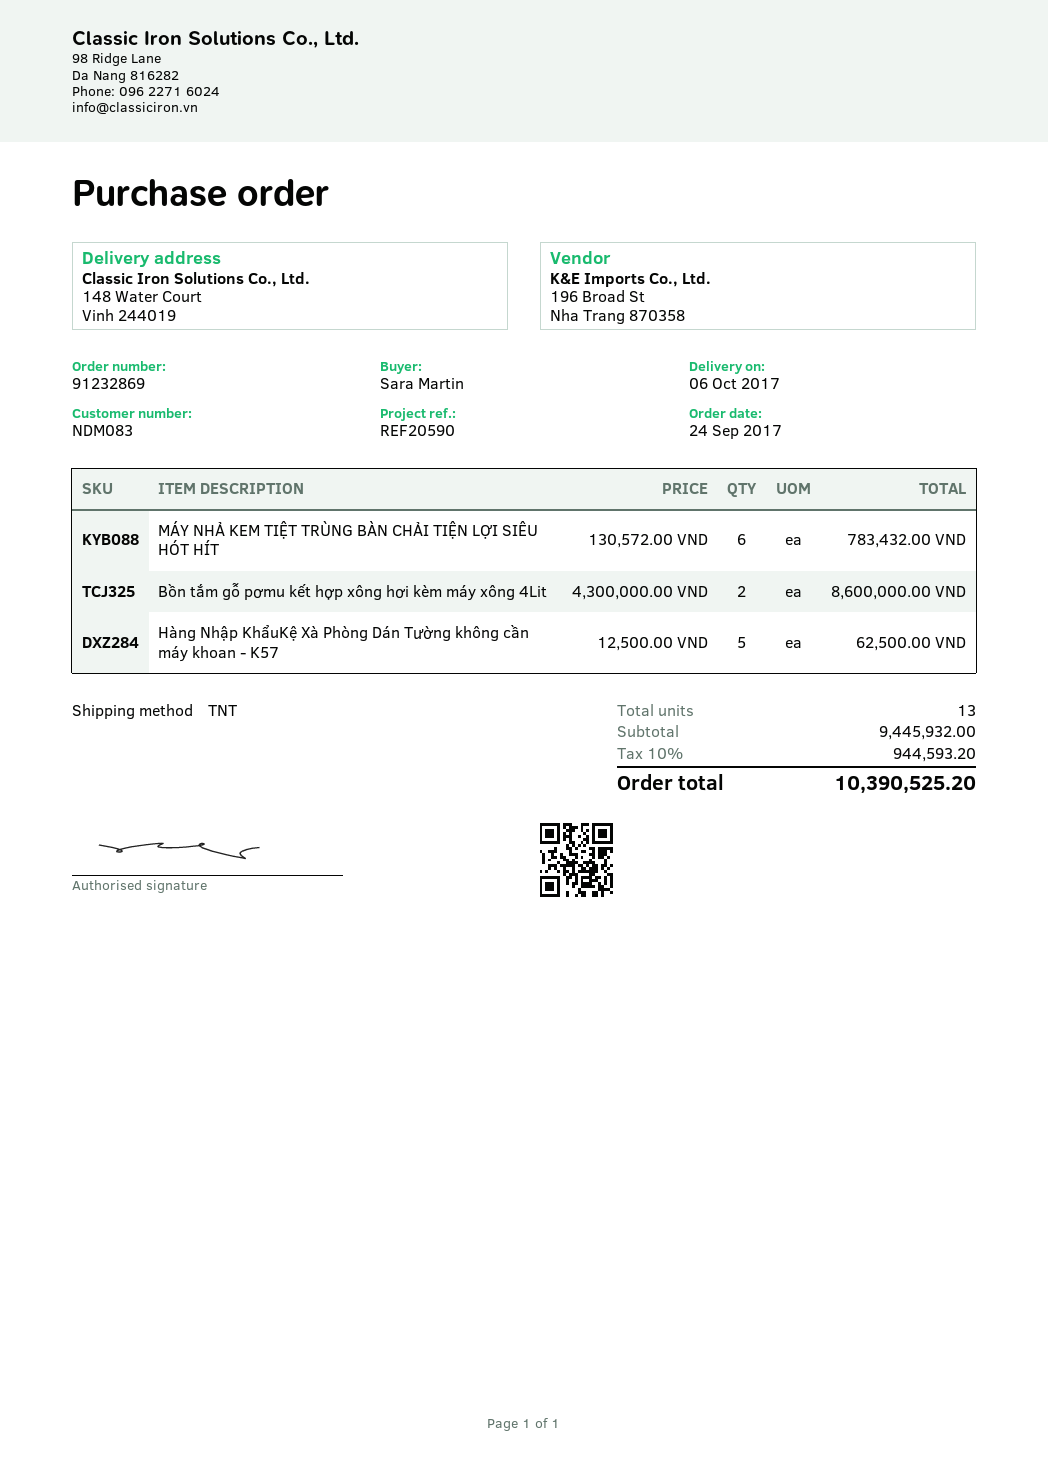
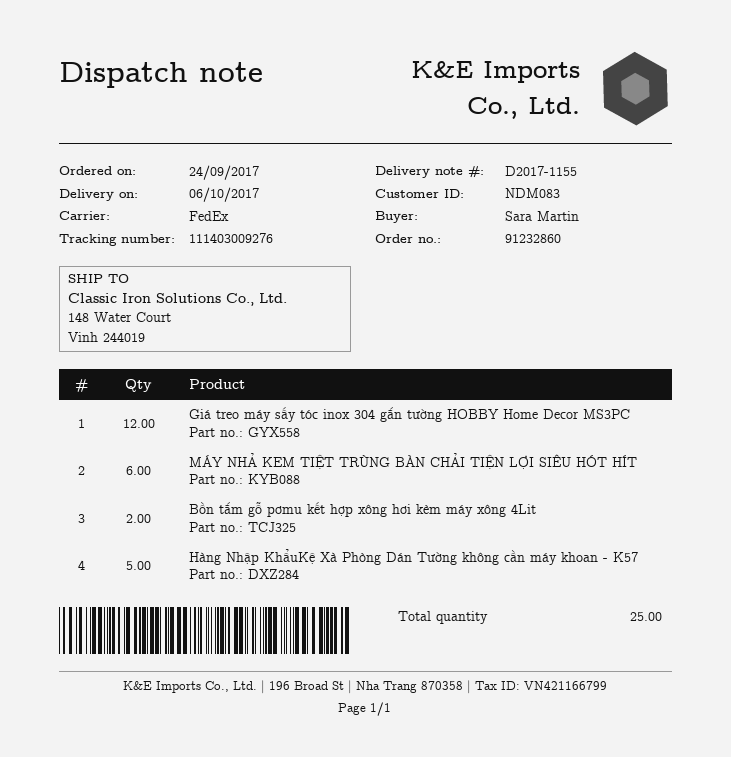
order number: 91232869 -> 91232860
shipping method: TNT -> FedEx
Giá treo máy sấy tóc inox 304 gắn tường HOBBY Home Decor MS3PC: none -> 12
total quantity: 13 -> 25

